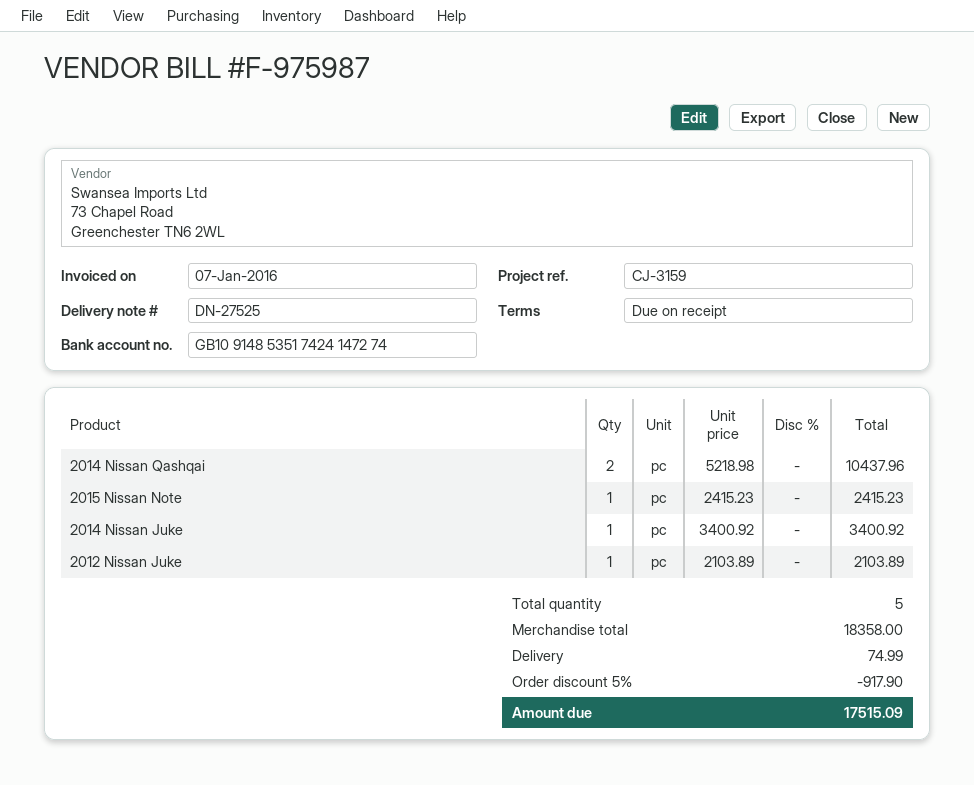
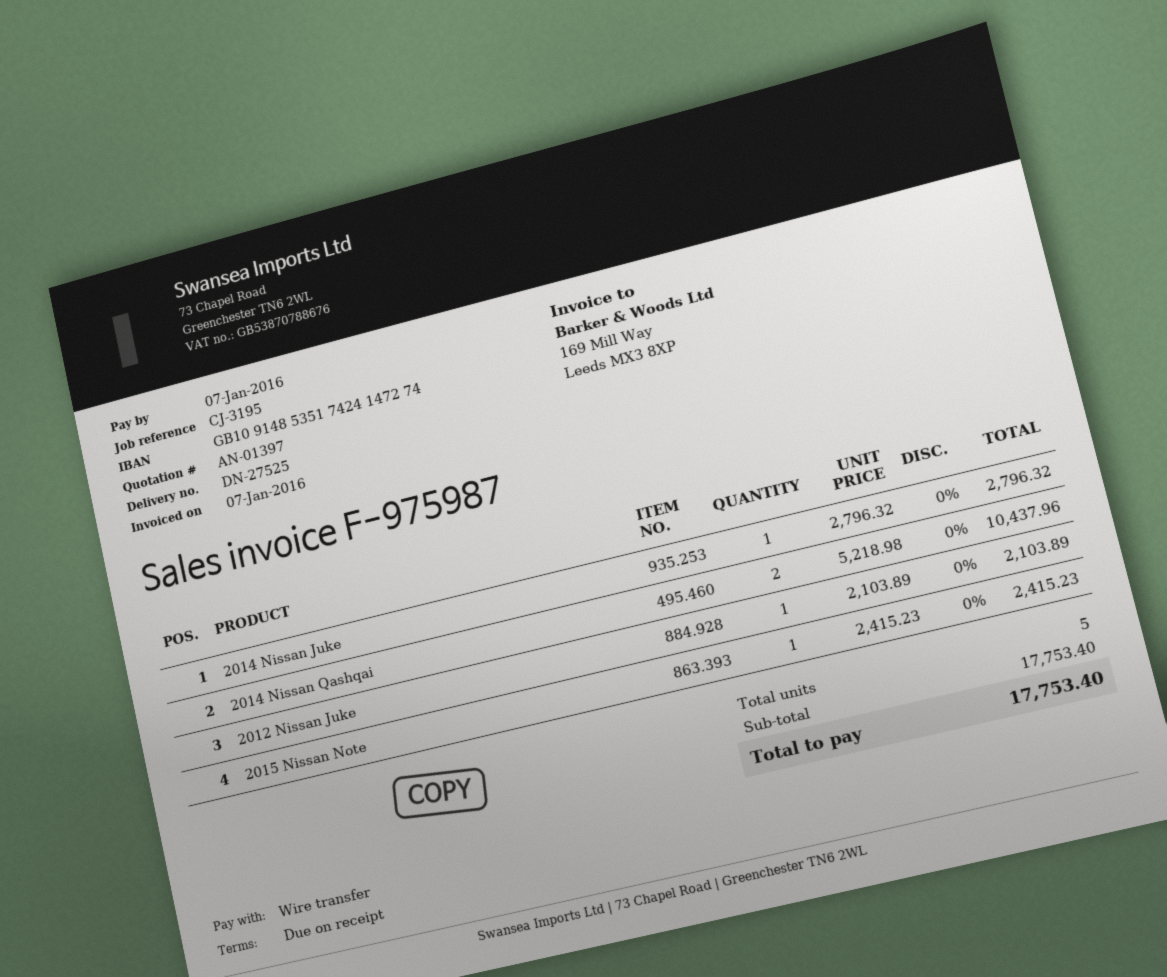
reference: CJ-3159 -> CJ-3195
2014 Nissan Juke: 1 x 3400.92 = 3400.92 -> 1 x 2796.32 = 2796.32
subtotal: 18358.00 -> 17753.40
discount: 5% = 917.90 -> none
shipping: 74.99 -> none
total: 17515.09 -> 17753.40

